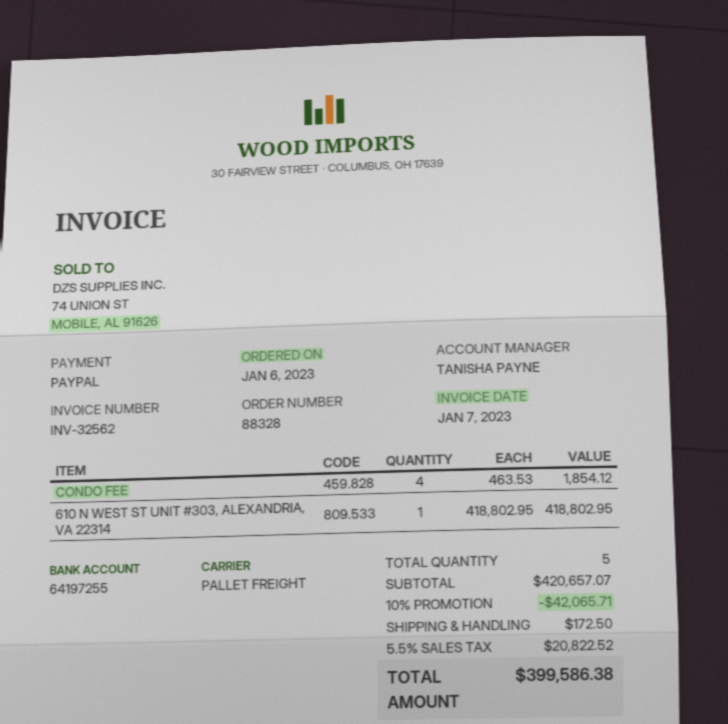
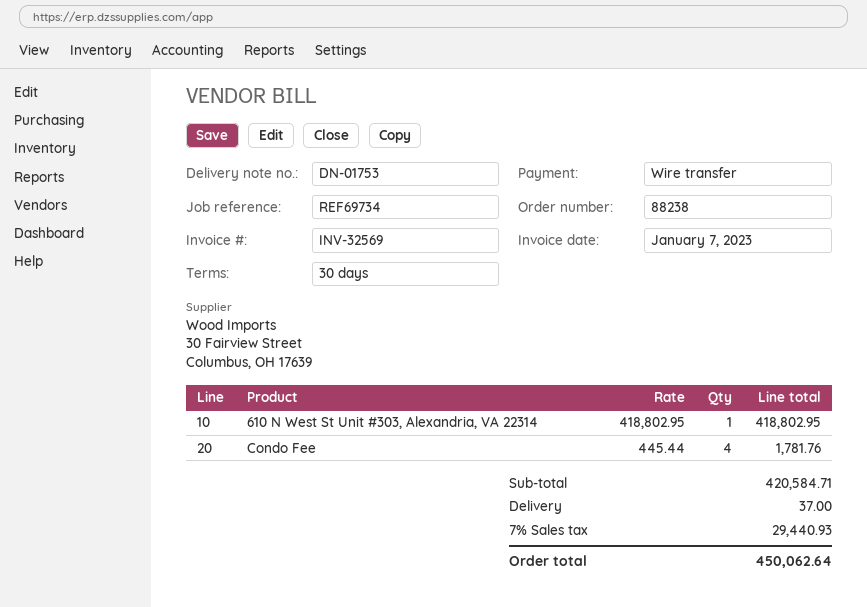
order number: 88328 -> 88238
invoice number: INV-32562 -> INV-32569
payment method: PayPal -> bank transfer
CONDO FEE: 4 x 463.53 = 1854.12 -> 4 x 445.44 = 1781.76
subtotal: 420657.07 -> 420584.71
discount: 10% = 42065.71 -> none
shipping: 172.50 -> 37.00
tax: 5.5% = 20822.52 -> 7% = 29440.93
total: 399586.38 -> 450062.64

